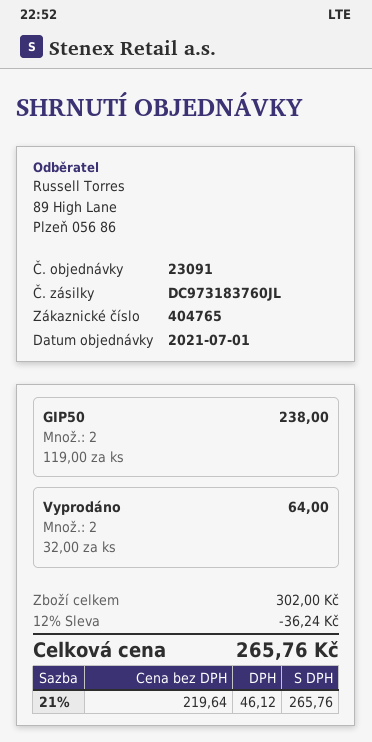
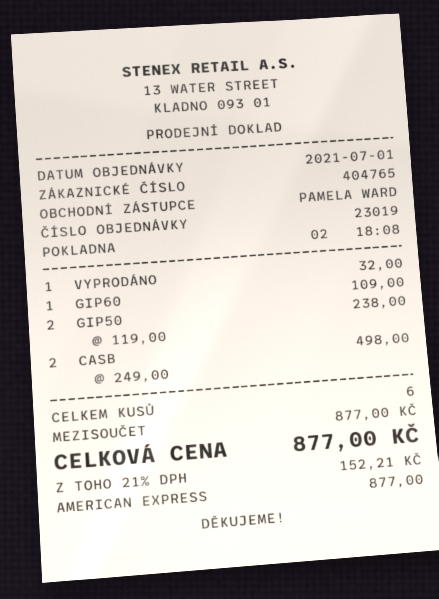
order number: 23091 -> 23019
Vyprodáno: 2 x 32.00 = 64.00 -> 1 x 32.00 = 32.00
GIP60: none -> 1 x 109.00 = 109.00
CASB: none -> 2 x 249.00 = 498.00
subtotal: 302.00 -> 877.00
discount: 12% = 36.24 -> none
tax: 21% = 46.12 -> 21% = 152.21
total: 265.76 -> 877.00

